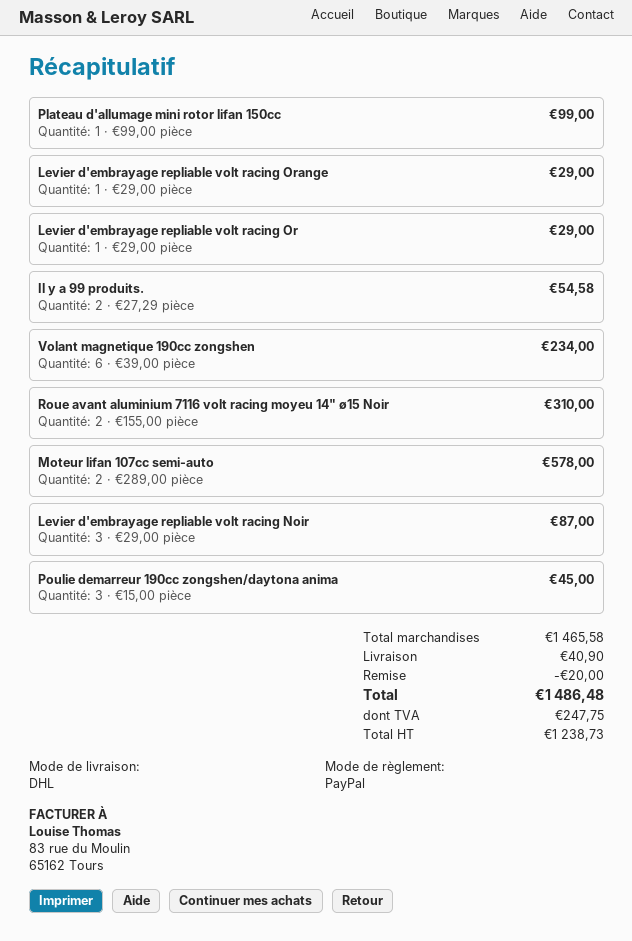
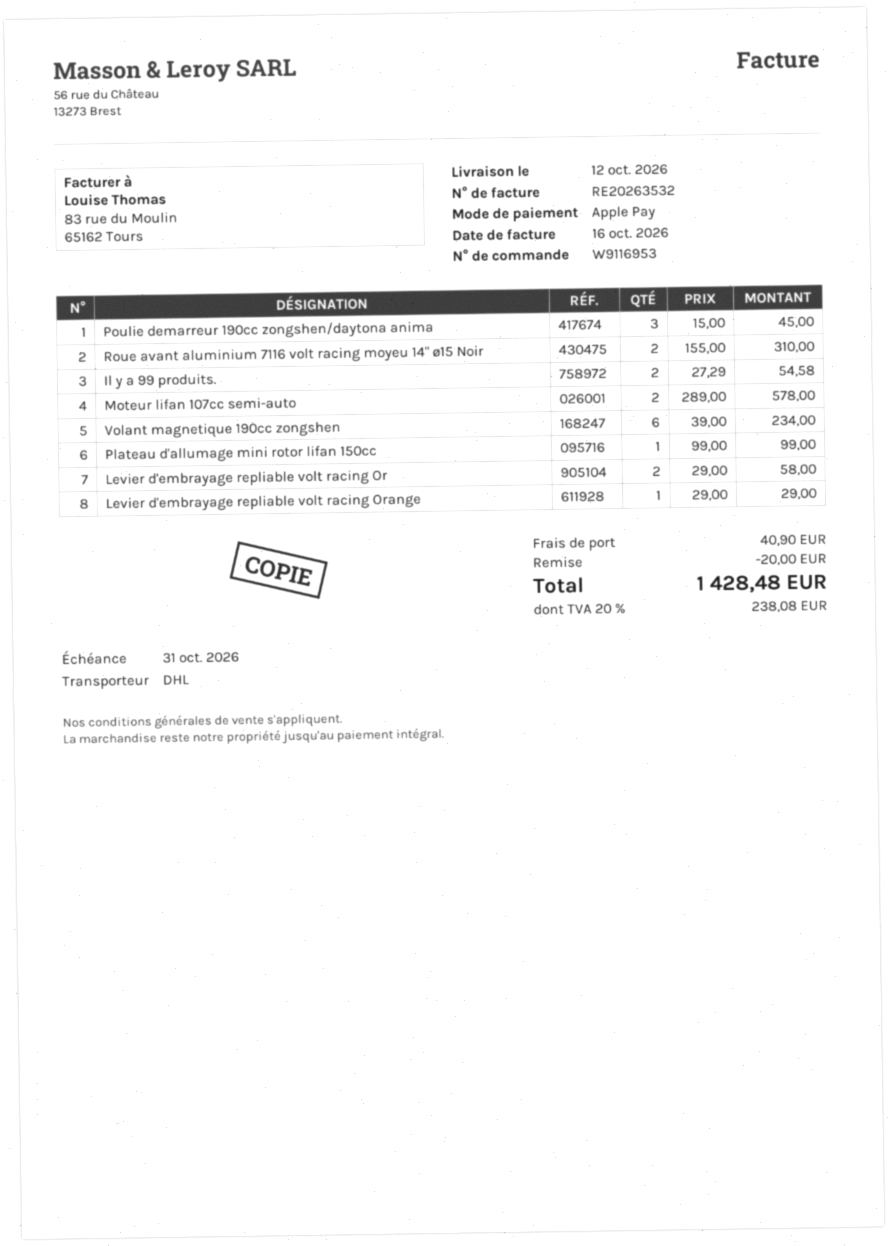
payment method: PayPal -> Apple Pay
Levier d'embrayage repliable volt racing Or: 1 x 29.00 = 29.00 -> 2 x 29.00 = 58.00
Levier d'embrayage repliable volt racing Noir: 3 x 29.00 = 87.00 -> none
tax: 247.75 -> 238.08
total: 1486.48 -> 1428.48

